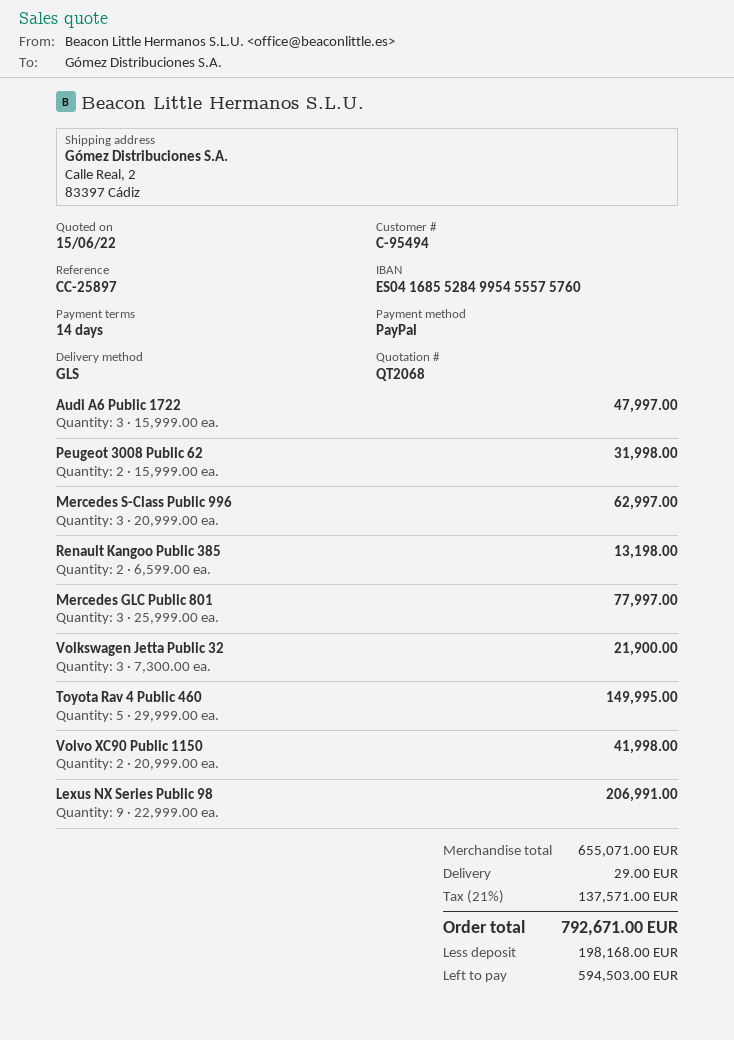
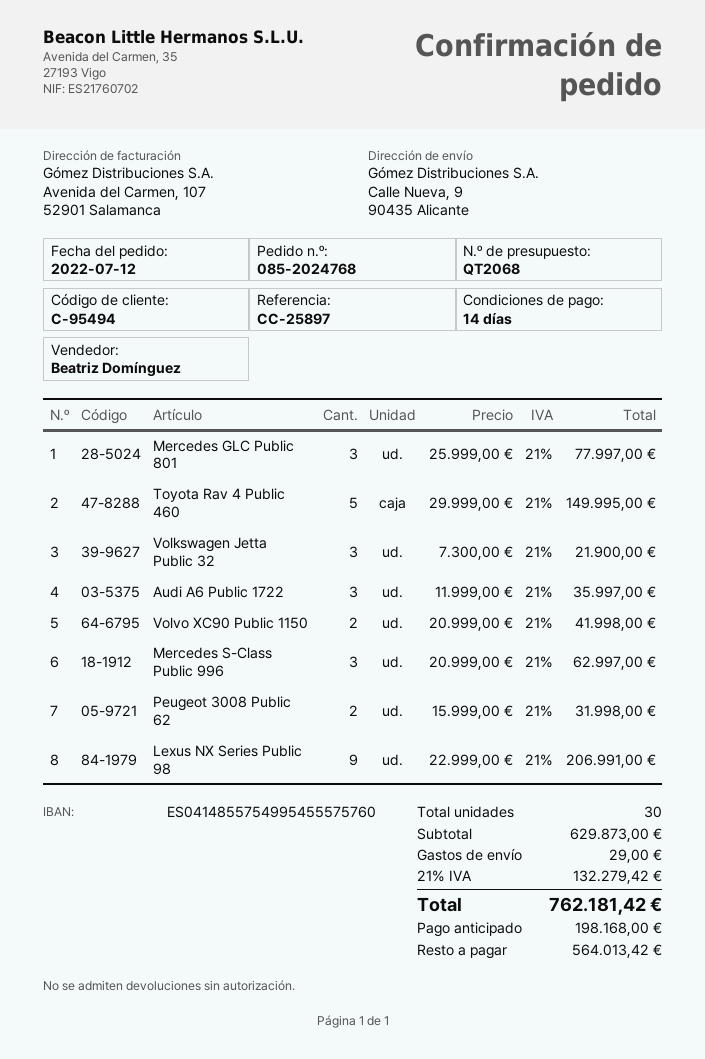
bank account: ES0416855284995455575760 -> ES0414855754995455575760
ship to: Calle Real, 2, 83397 Cádiz -> Calle Nueva, 9, 90435 Alicante
Audi A6 Public 1722: 3 x 15999.00 = 47997.00 -> 3 x 11999.00 = 35997.00
Renault Kangoo Public 385: 2 x 6599.00 = 13198.00 -> none
subtotal: 655071.00 -> 629873.00
tax: 21% = 137571.00 -> 21% = 132279.42
total: 792671.00 -> 762181.42
balance: 594503.00 -> 564013.42

